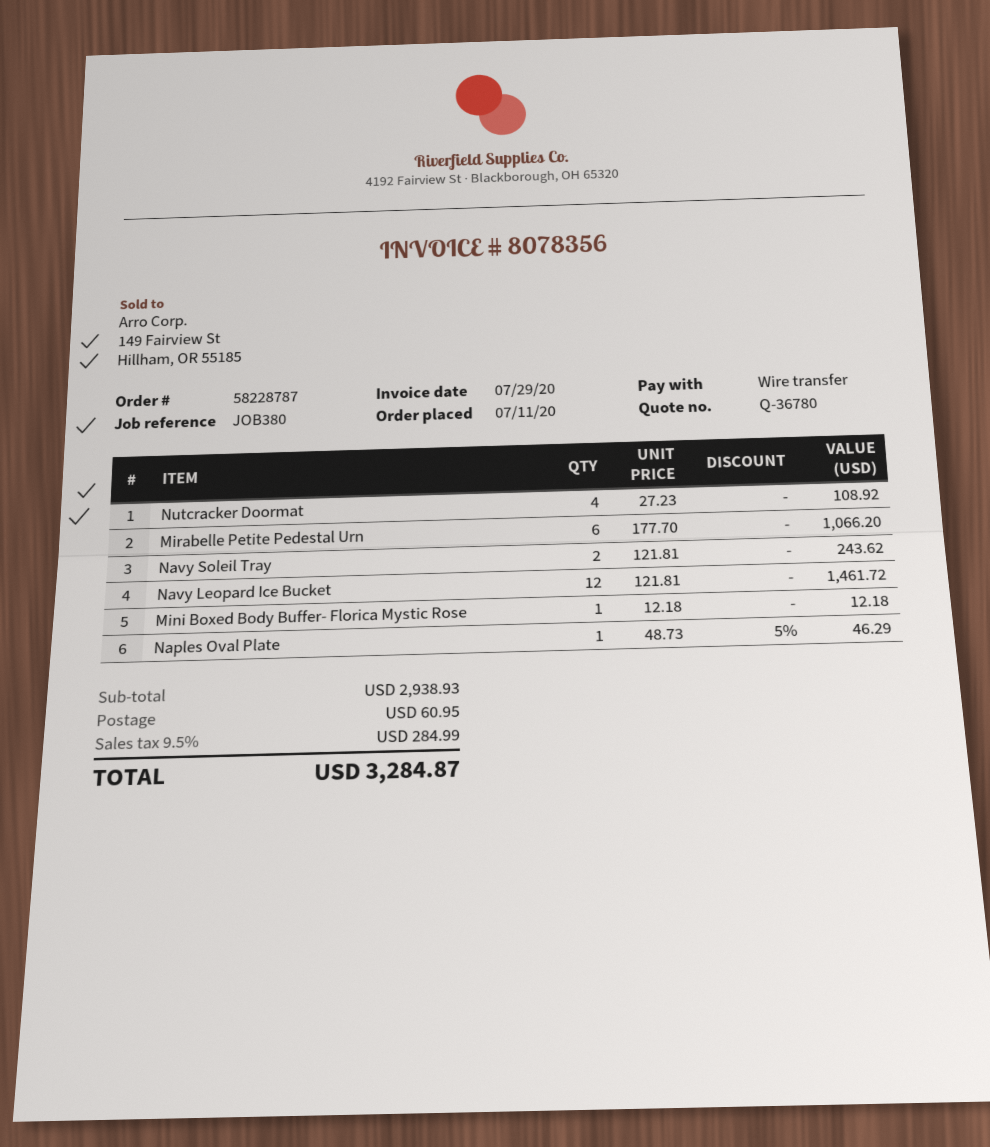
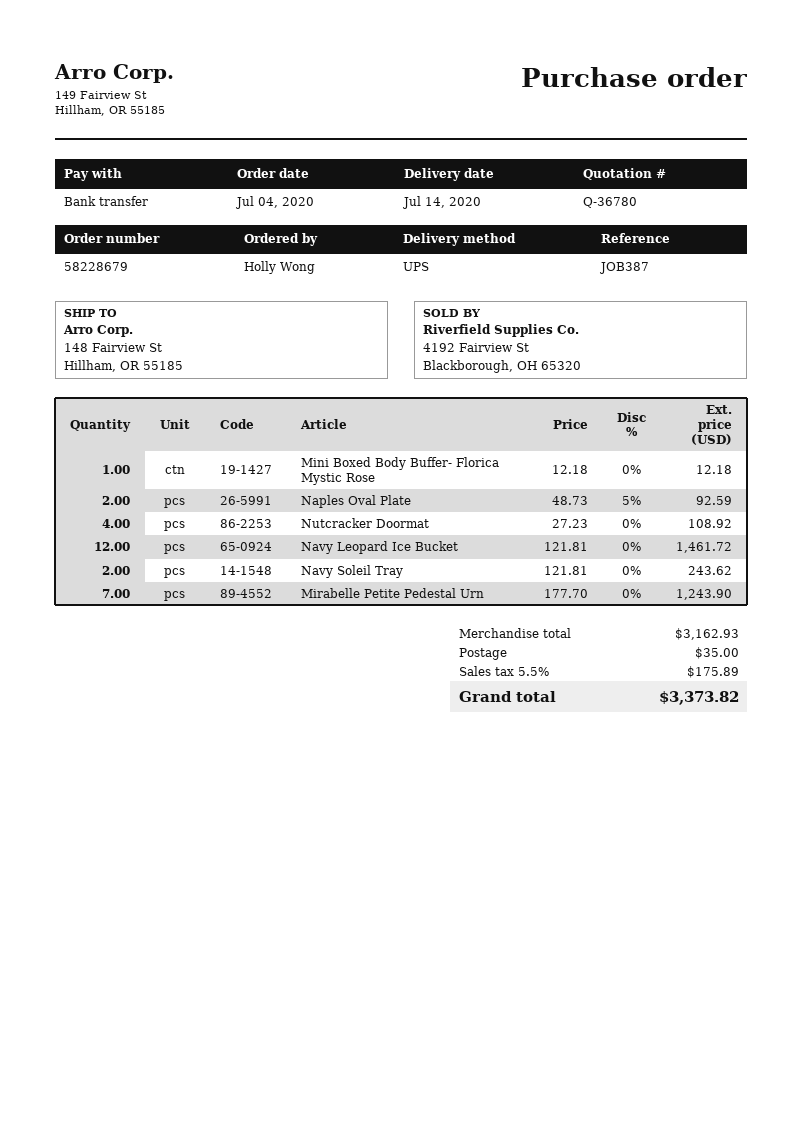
order number: 58228787 -> 58228679
order date: 2020-07-11 -> 2020-07-04
reference: JOB380 -> JOB387
Mirabelle Petite Pedestal Urn: 6 x 177.70 = 1066.20 -> 7 x 177.70 = 1243.90
Naples Oval Plate: 1 x 48.73 - 5% = 46.29 -> 2 x 48.73 - 5% = 92.59
subtotal: 2938.93 -> 3162.93
shipping: 60.95 -> 35.00
tax: 9.5% = 284.99 -> 5.5% = 175.89
total: 3284.87 -> 3373.82

